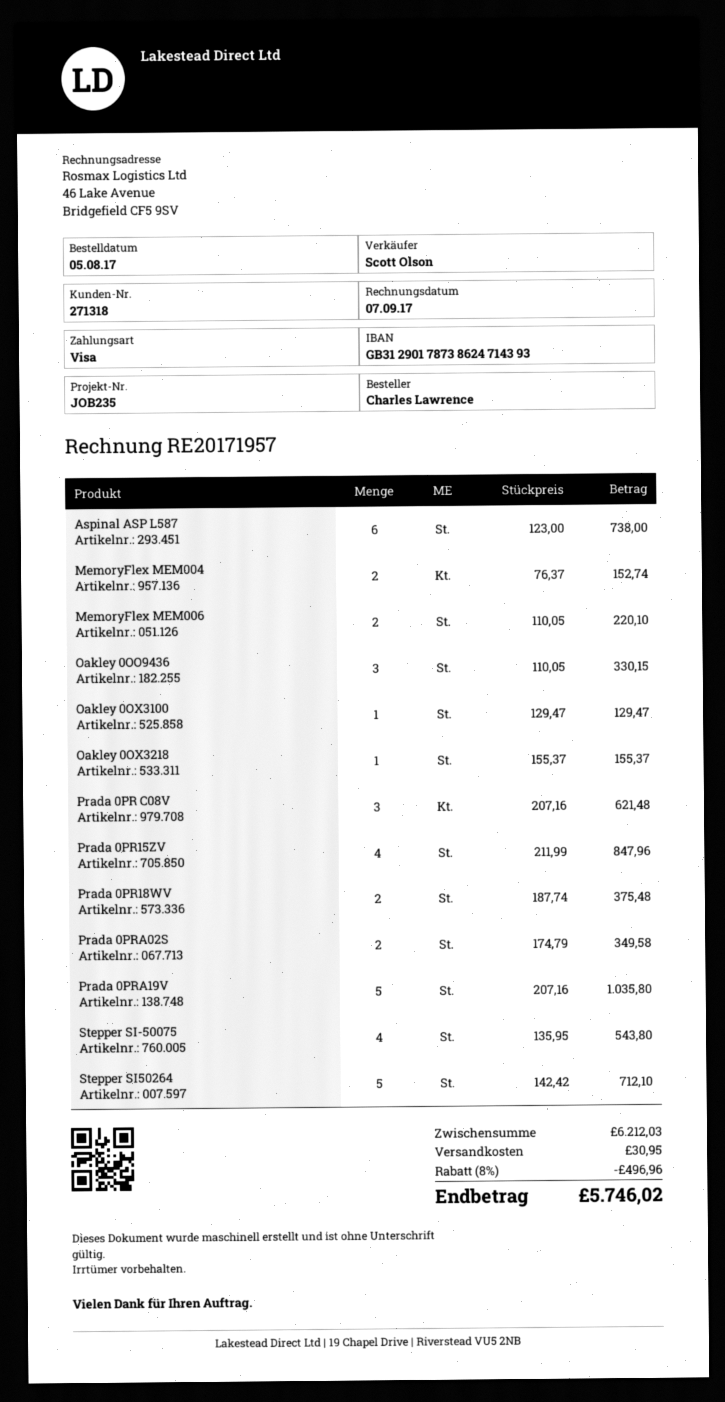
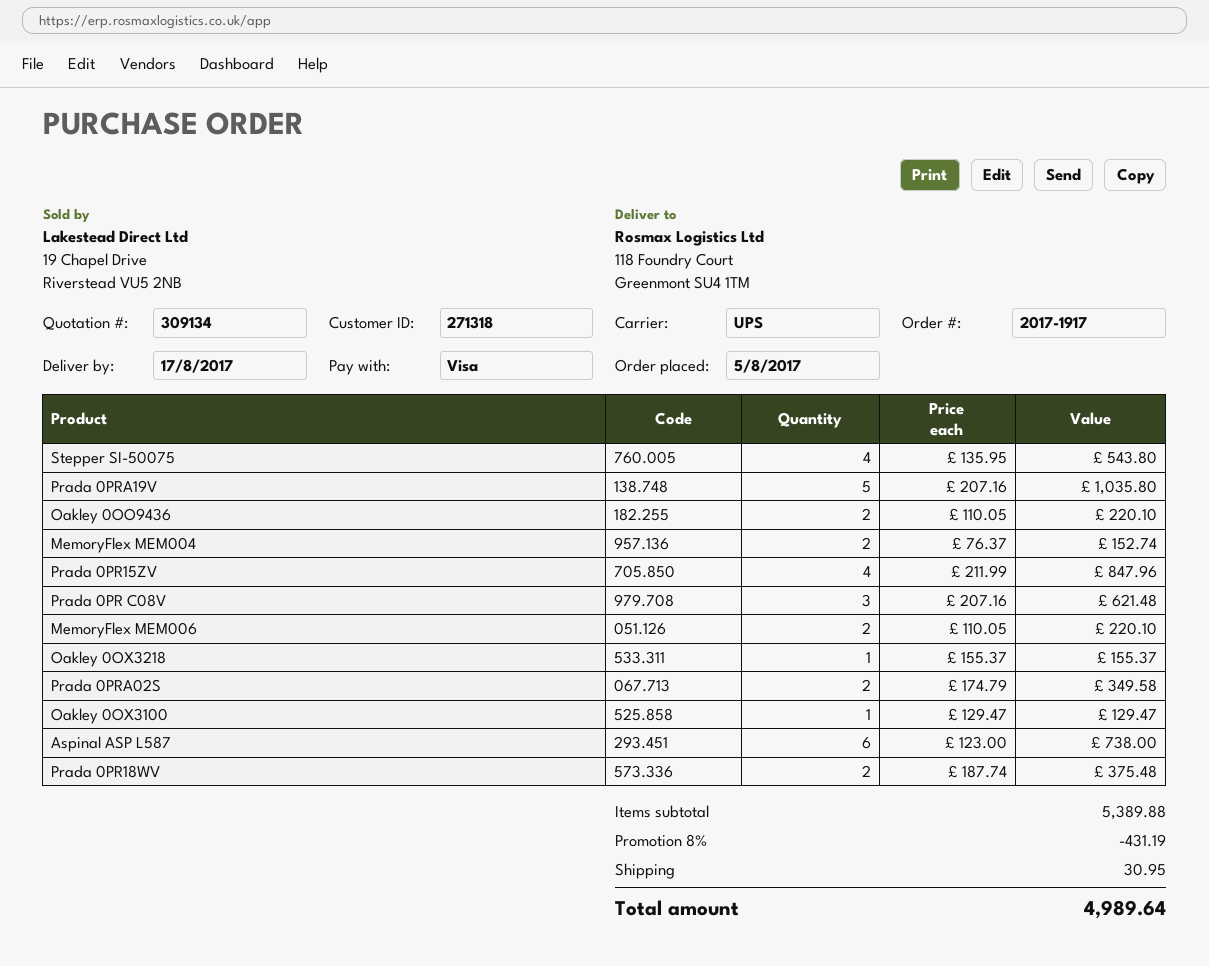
Oakley 0OO9436: 3 x 110.05 = 330.15 -> 2 x 110.05 = 220.10
Stepper SI50264: 5 x 142.42 = 712.10 -> none
subtotal: 6212.03 -> 5389.88
discount: 8% = 496.96 -> 8% = 431.19
total: 5746.02 -> 4989.64

